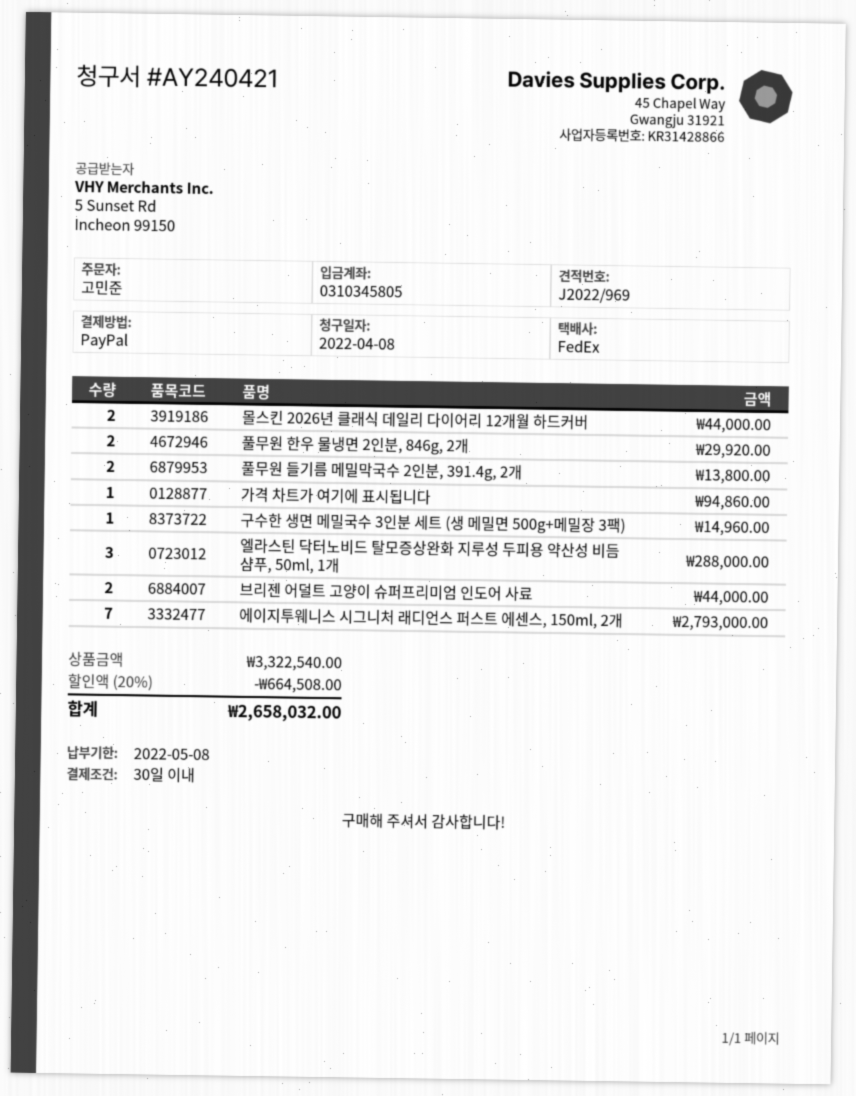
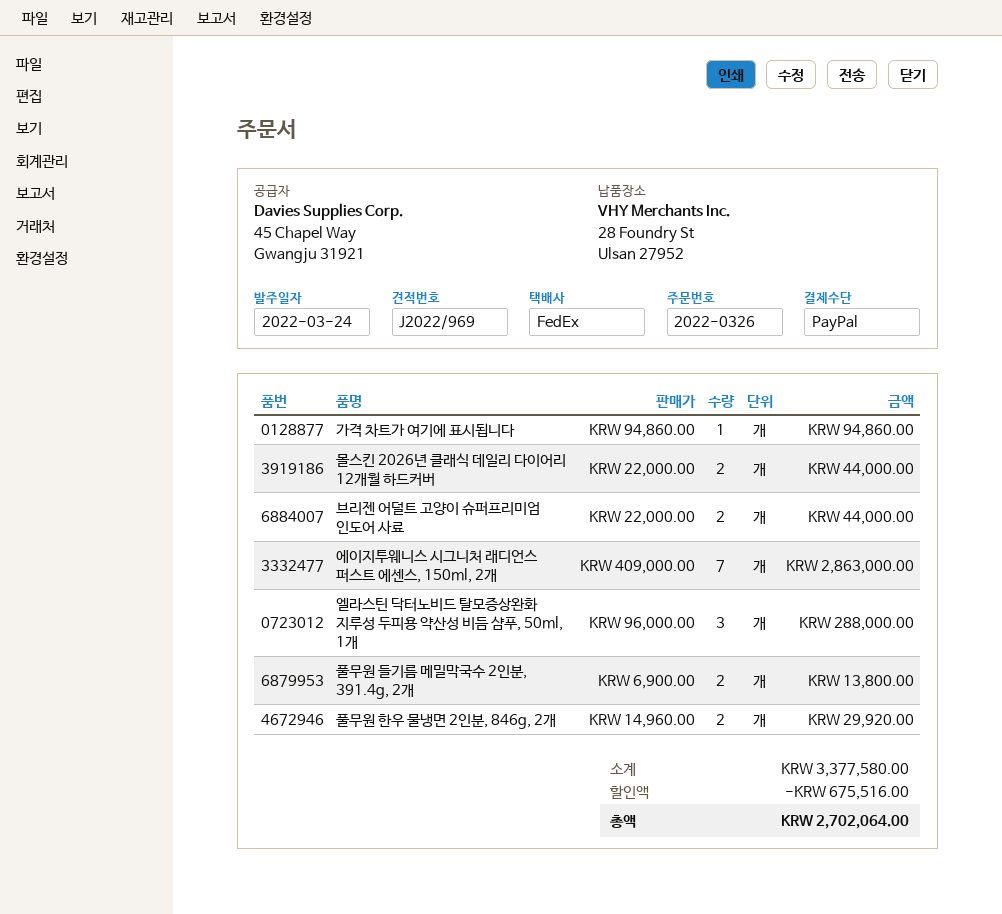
구수한 생면 메밀국수 3인분 세트 (생 메밀면 500g+메밀장 3팩): 1 for 14960.00 -> none
에이지투웨니스 시그니처 래디언스 퍼스트 에센스, 150ml, 2개: 7 for 2793000.00 -> 7 for 2863000.00
subtotal: 3322540.00 -> 3377580.00
discount: 664508.00 -> 675516.00
total: 2658032.00 -> 2702064.00

